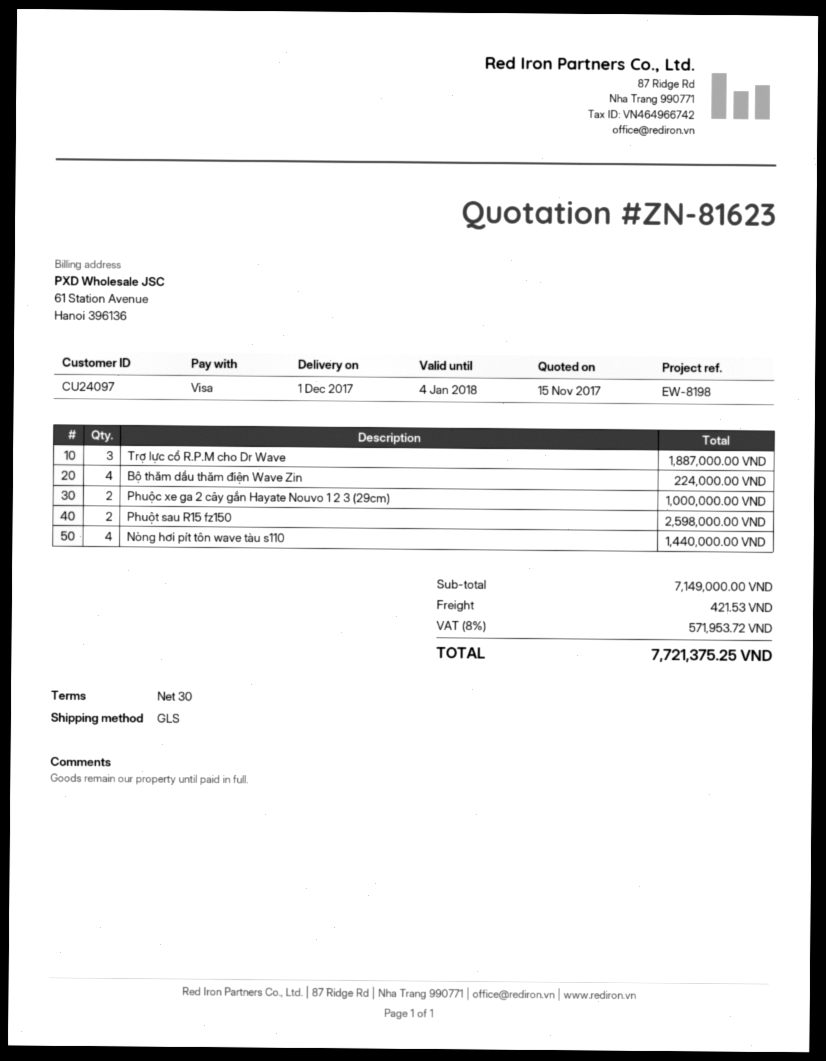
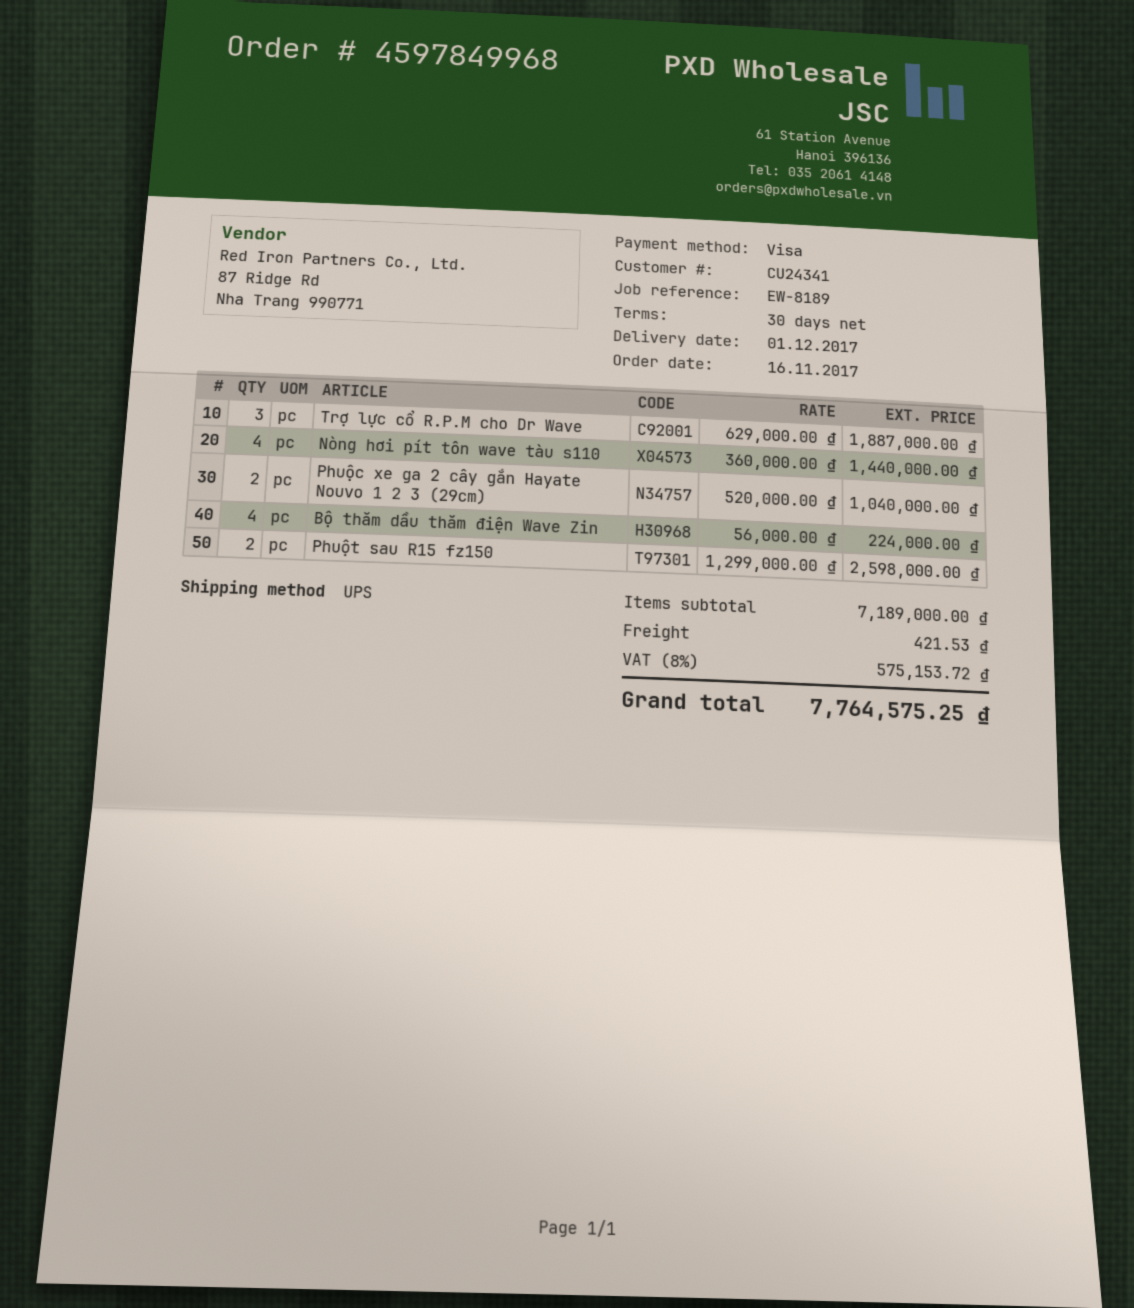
customer number: CU24097 -> CU24341
reference: EW-8198 -> EW-8189
shipping method: GLS -> UPS
Phuộc xe ga 2 cây gắn Hayate Nouvo 1 2 3 (29cm): 2 for 1000000.00 -> 2 for 1040000.00
subtotal: 7149000.00 -> 7189000.00
tax: 8% = 571953.72 -> 8% = 575153.72
total: 7721375.25 -> 7764575.25

